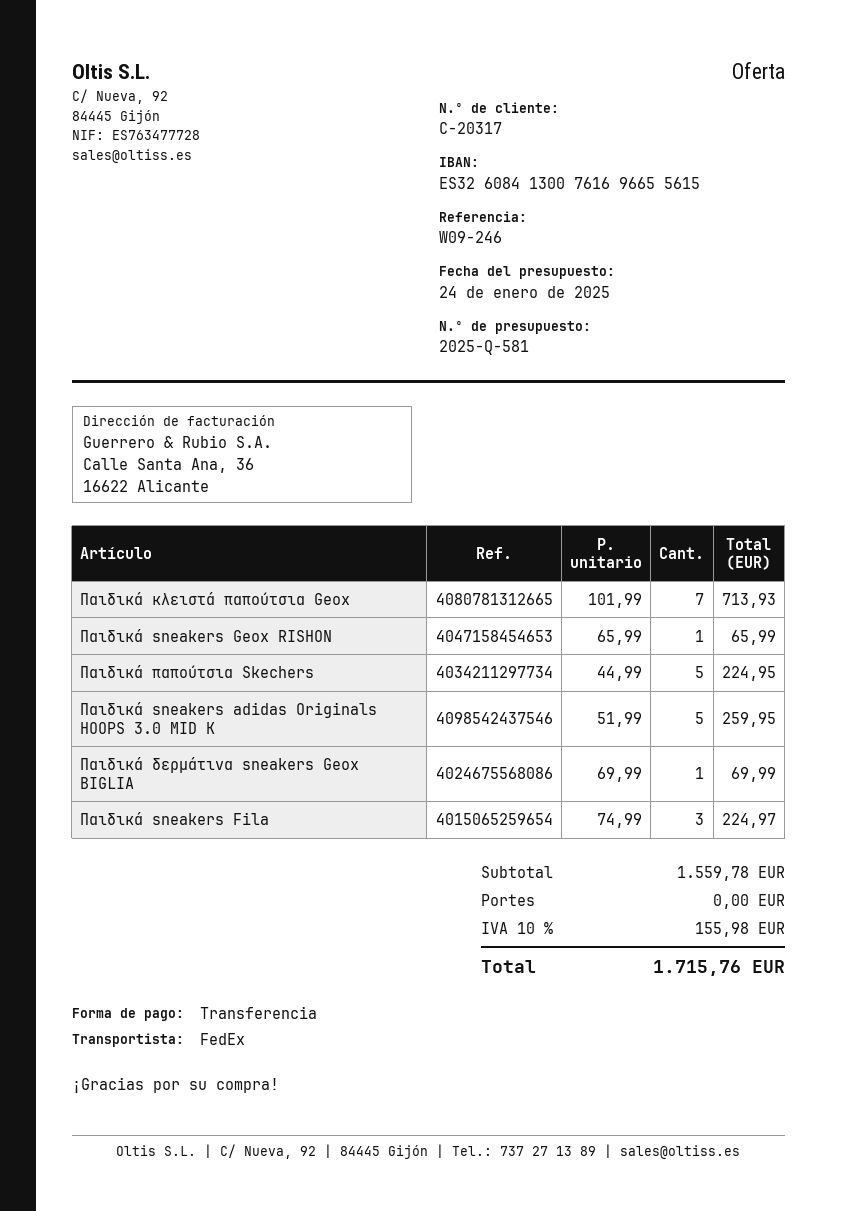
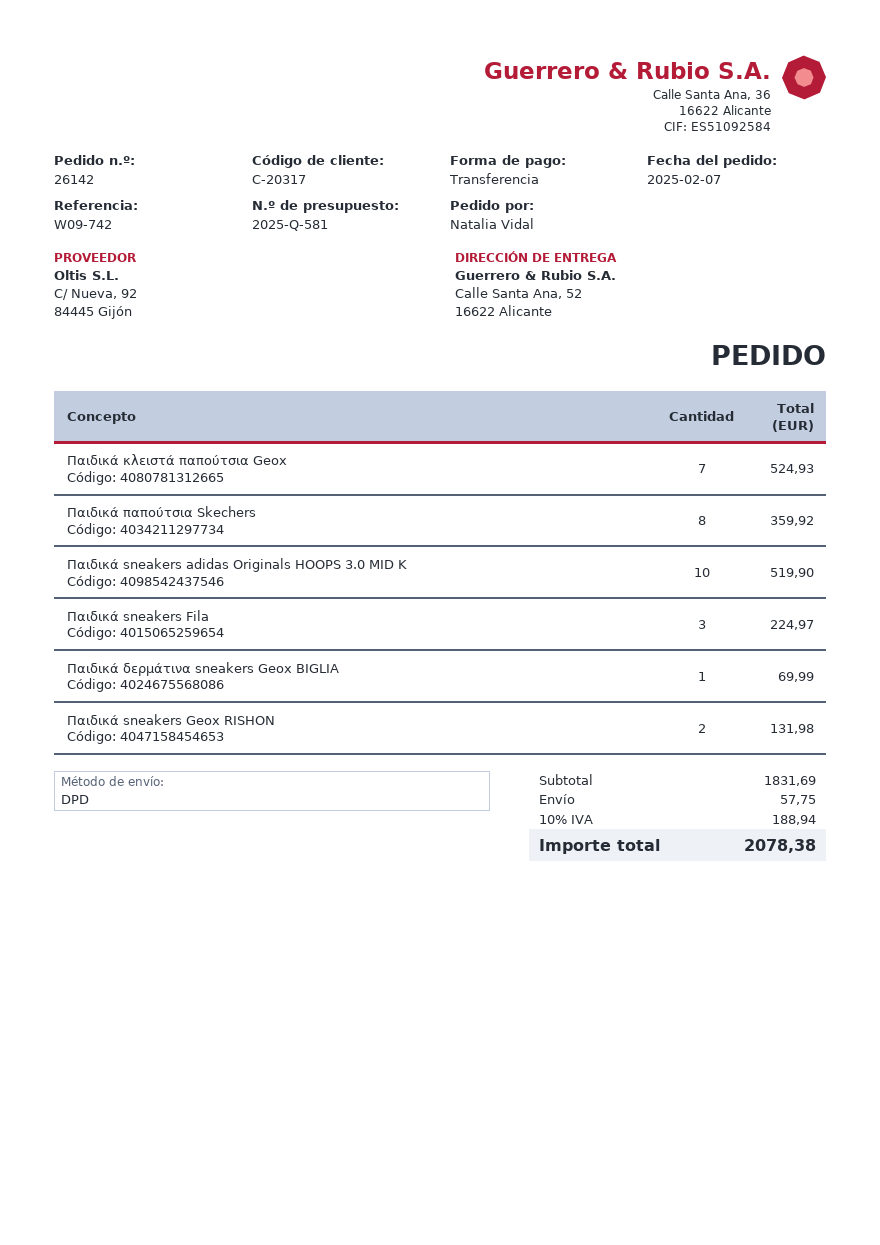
reference: W09-246 -> W09-742
shipping method: FedEx -> DPD
Παιδικά κλειστά παπούτσια Geox: 7 for 713.93 -> 7 for 524.93
Παιδικά sneakers Geox RISHON: 1 for 65.99 -> 2 for 131.98
Παιδικά παπούτσια Skechers: 5 for 224.95 -> 8 for 359.92
Παιδικά sneakers adidas Originals HOOPS 3.0 MID K: 5 for 259.95 -> 10 for 519.90
subtotal: 1559.78 -> 1831.69
shipping: 0.00 -> 57.75
tax: 10% = 155.98 -> 10% = 188.94
total: 1715.76 -> 2078.38

